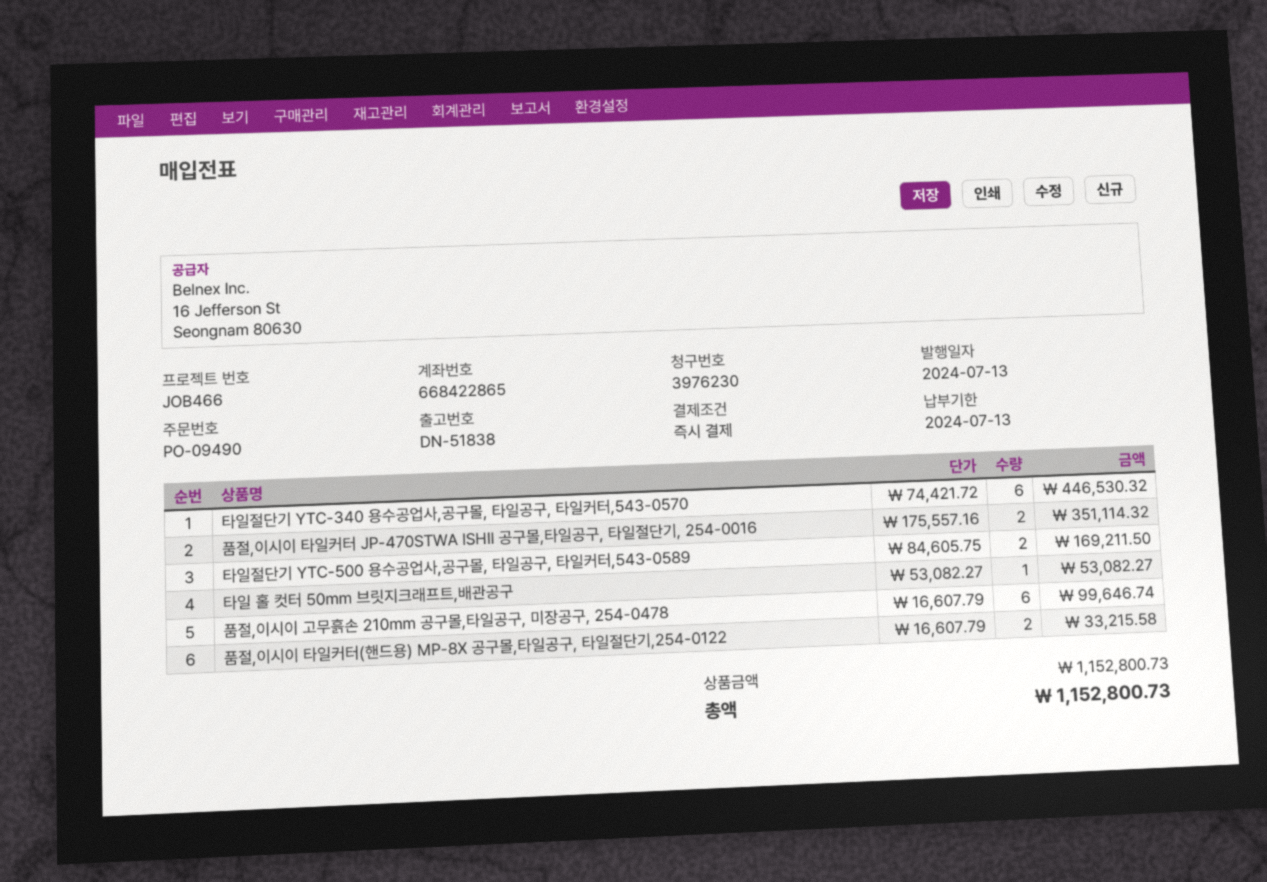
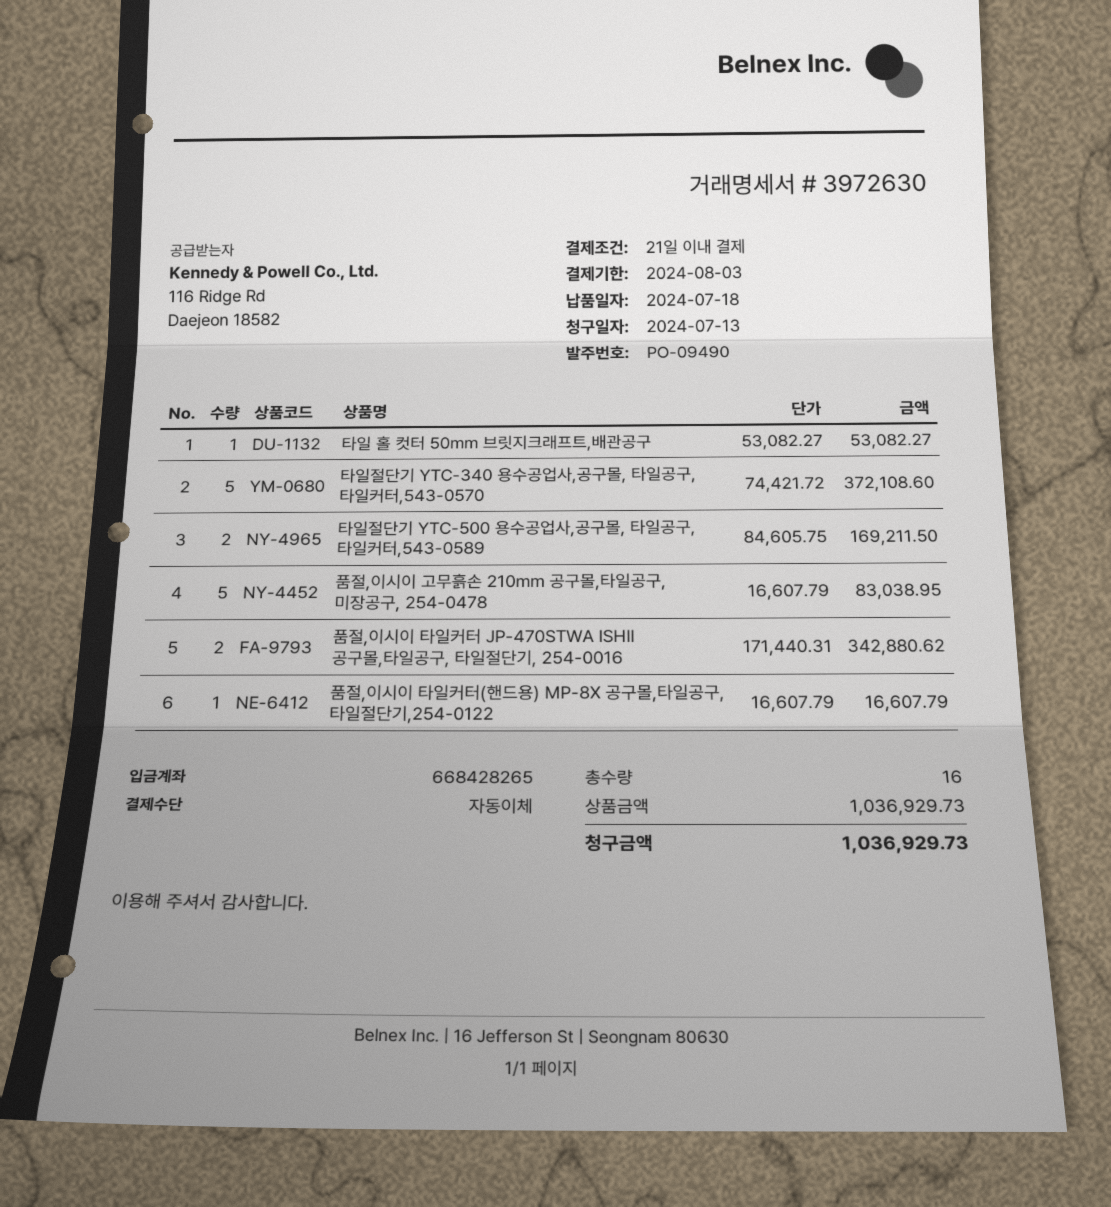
invoice number: 3976230 -> 3972630
payment terms: on receipt -> 21 days
due date: 2024-07-13 -> 2024-08-03
bank account: 668422865 -> 668428265
타일절단기 YTC-340 용수공업사,공구몰, 타일공구, 타일커터,543-0570: 6 x 74421.72 = 446530.32 -> 5 x 74421.72 = 372108.60
품절,이시이 타일커터 JP-470STWA ISHII 공구몰,타일공구, 타일절단기, 254-0016: 2 x 175557.16 = 351114.32 -> 2 x 171440.31 = 342880.62
품절,이시이 고무흙손 210mm 공구몰,타일공구, 미장공구, 254-0478: 6 x 16607.79 = 99646.74 -> 5 x 16607.79 = 83038.95
품절,이시이 타일커터(핸드용) MP-8X 공구몰,타일공구, 타일절단기,254-0122: 2 x 16607.79 = 33215.58 -> 1 x 16607.79 = 16607.79
subtotal: 1152800.73 -> 1036929.73
total: 1152800.73 -> 1036929.73

